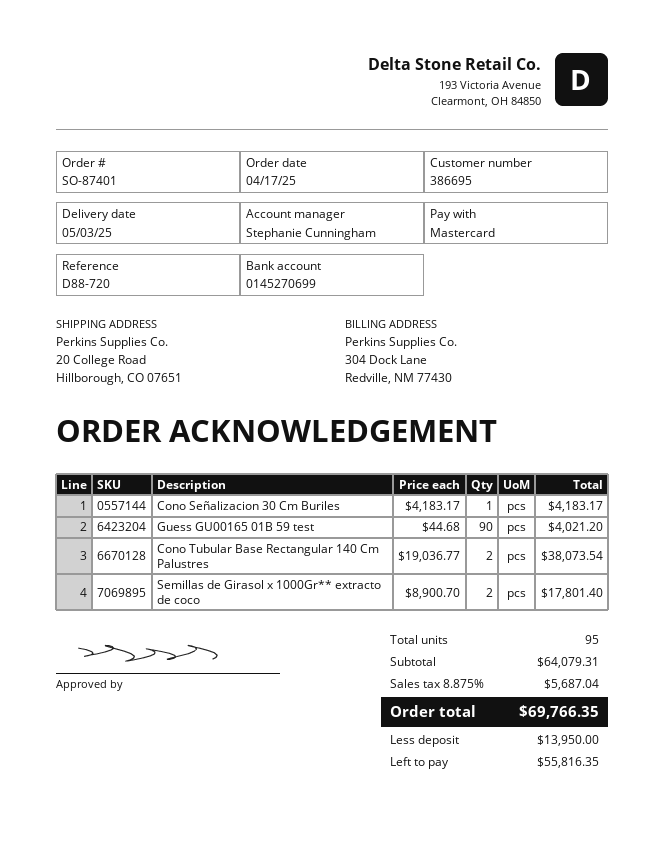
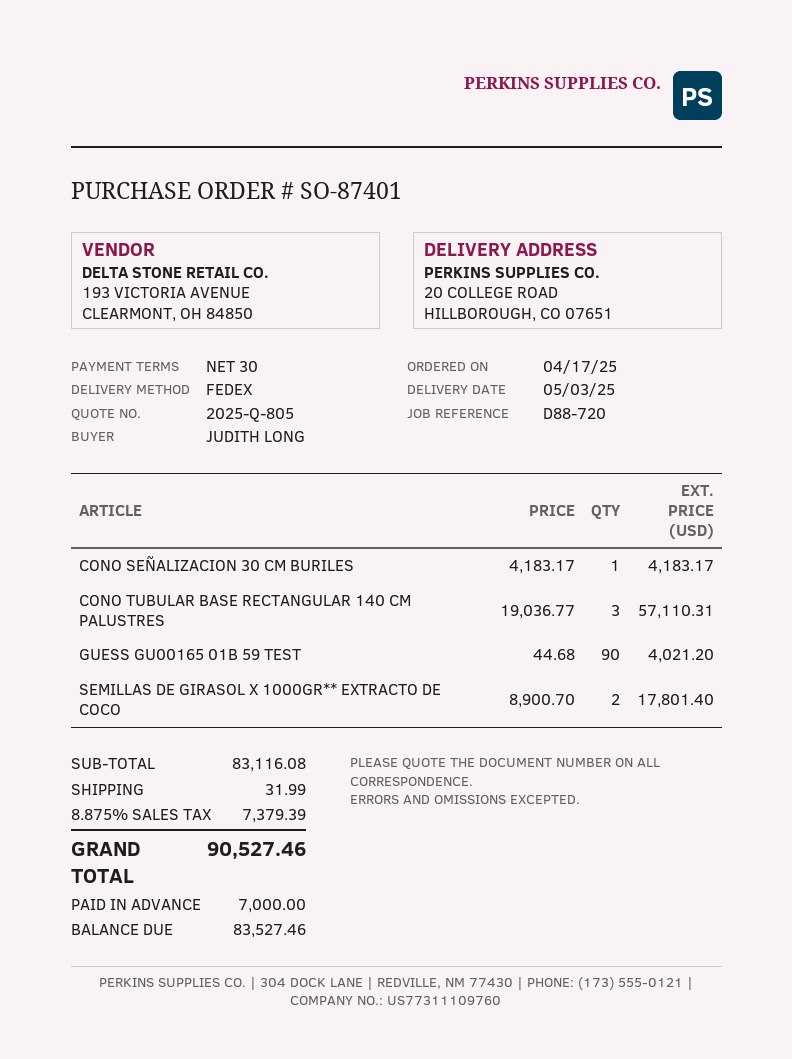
Cono Tubular Base Rectangular 140 Cm Palustres: 2 x 19036.77 = 38073.54 -> 3 x 19036.77 = 57110.31
subtotal: 64079.31 -> 83116.08
shipping: none -> 31.99
tax: 8.875% = 5687.04 -> 8.875% = 7379.39
total: 69766.35 -> 90527.46
deposit: 13950.00 -> 7000.00
balance: 55816.35 -> 83527.46

